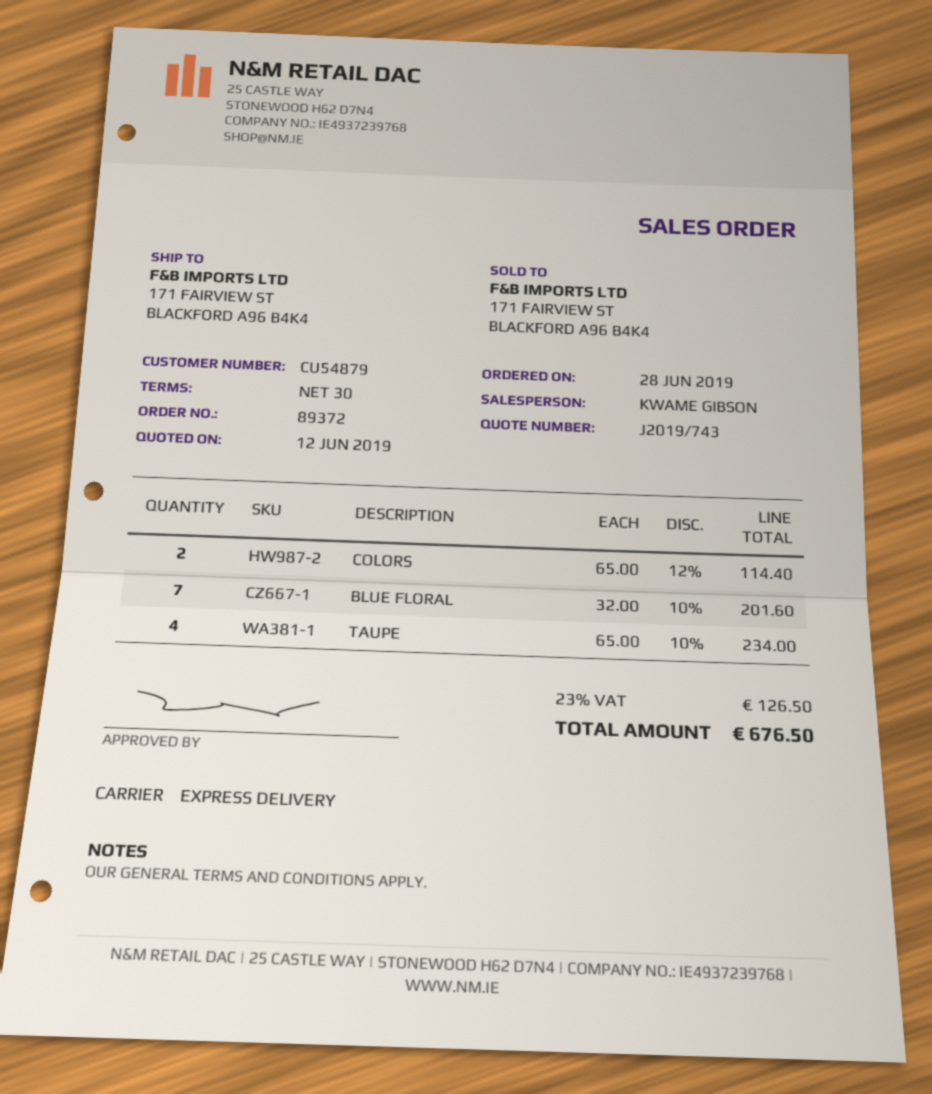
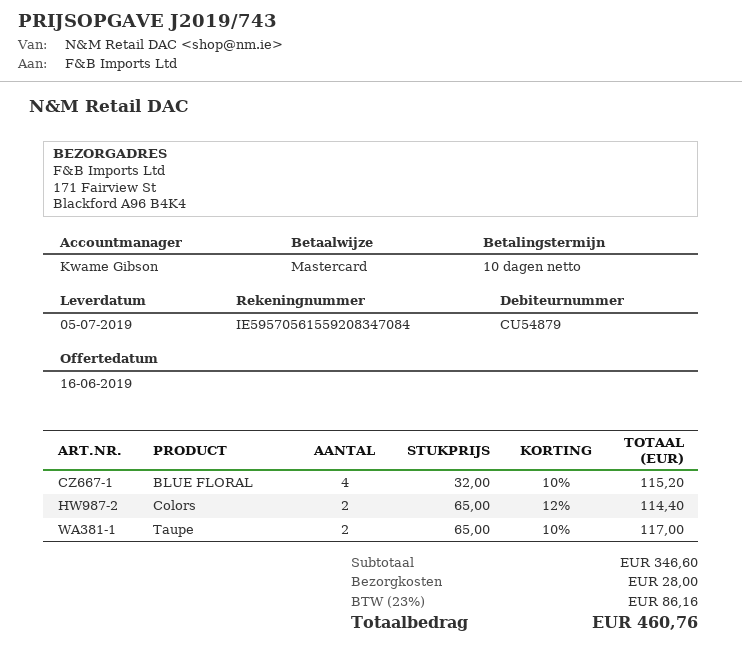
quote date: 2019-06-12 -> 2019-06-16
payment terms: 30 days -> 10 days
BLUE FLORAL: 7 x 32.00 - 10% = 201.60 -> 4 x 32.00 - 10% = 115.20
TAUPE: 4 x 65.00 - 10% = 234.00 -> 2 x 65.00 - 10% = 117.00
shipping: none -> 28.00
tax: 23% = 126.50 -> 23% = 86.16
total: 676.50 -> 460.76

